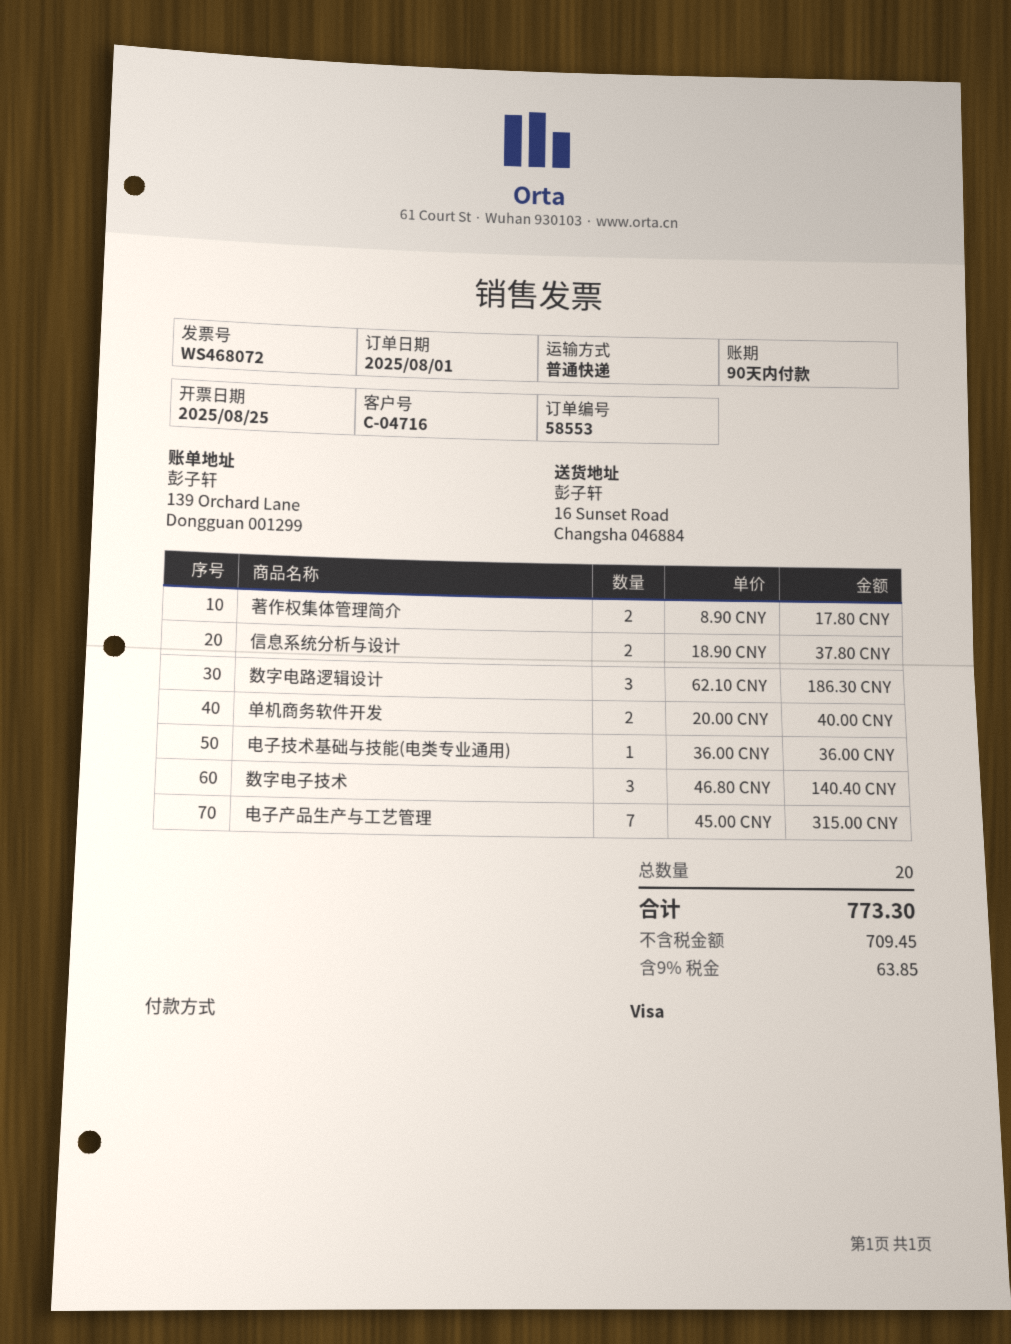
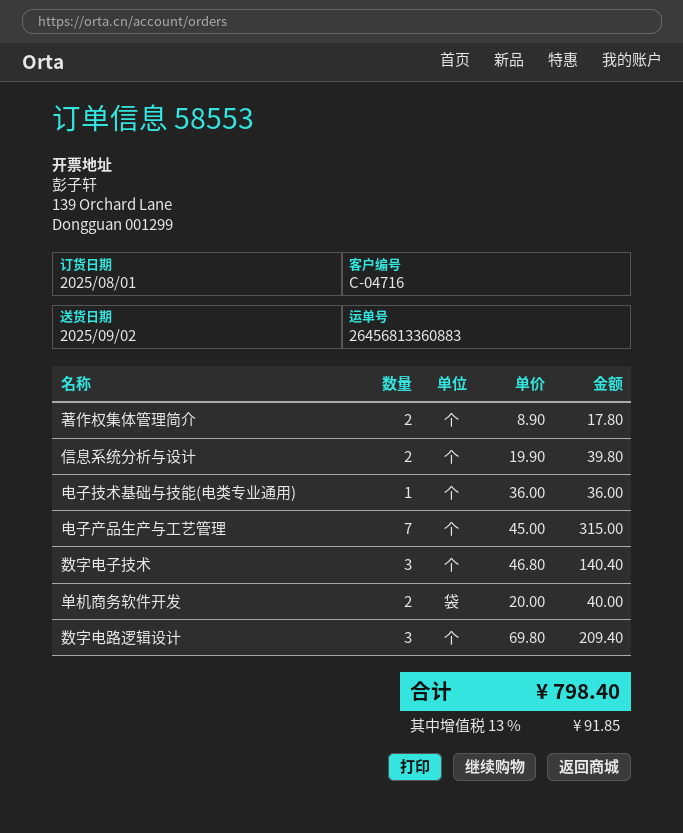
信息系统分析与设计: 2 x 18.90 = 37.80 -> 2 x 19.90 = 39.80
数字电路逻辑设计: 3 x 62.10 = 186.30 -> 3 x 69.80 = 209.40
tax: 9% = 63.85 -> 13% = 91.85
total: 773.30 -> 798.40

